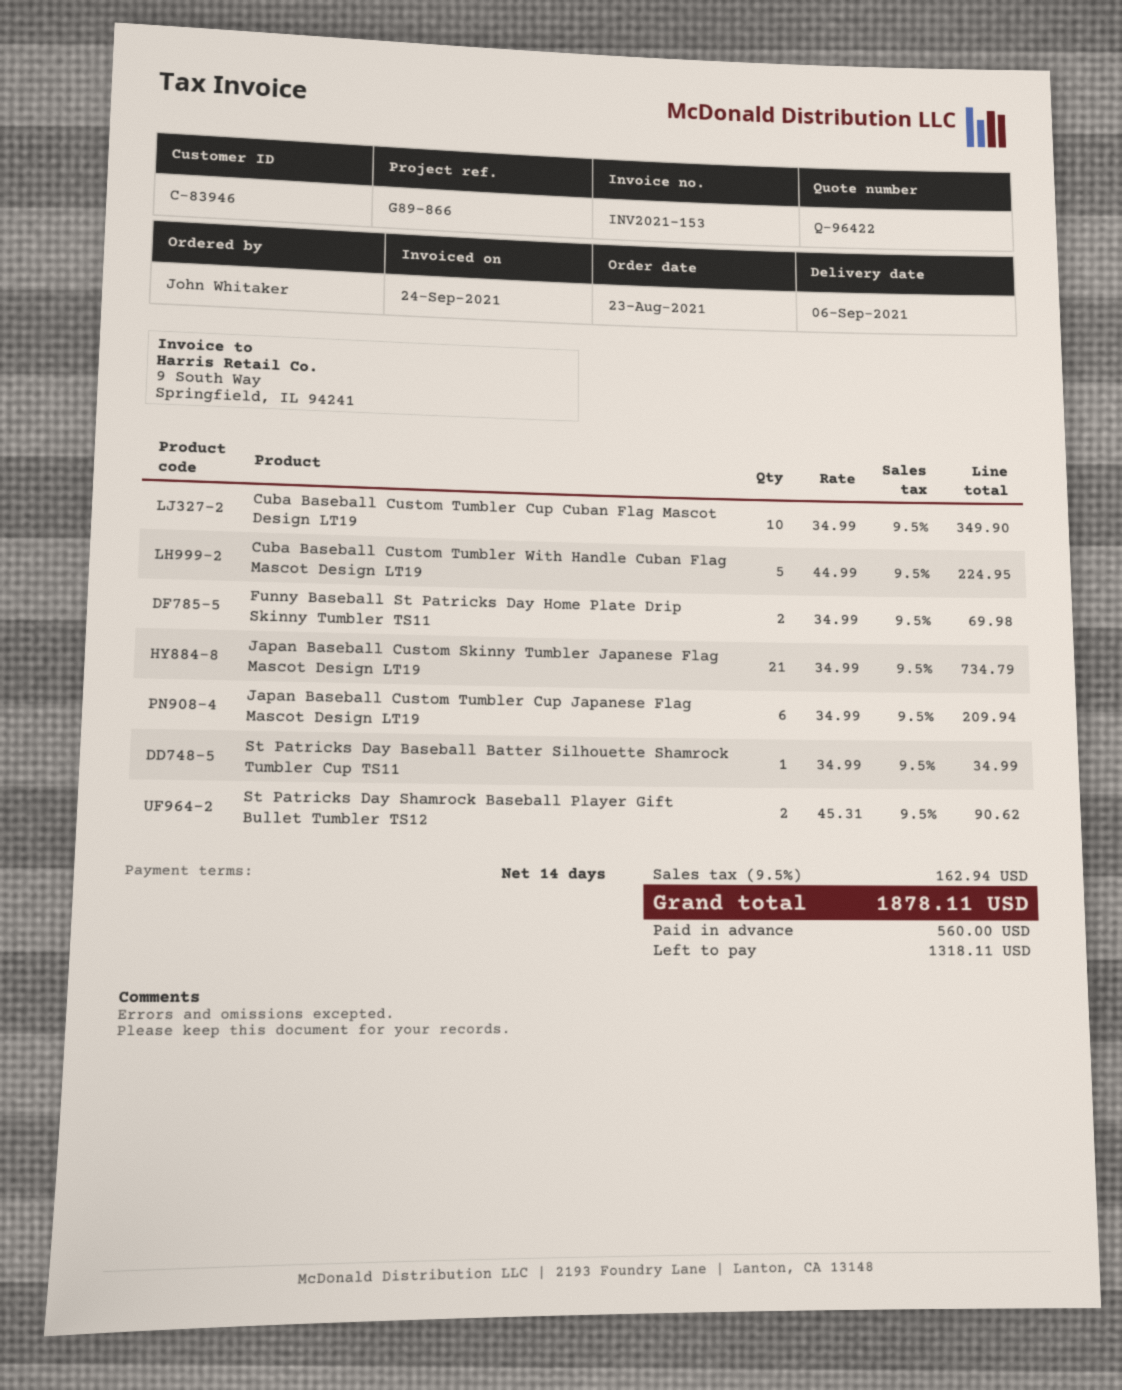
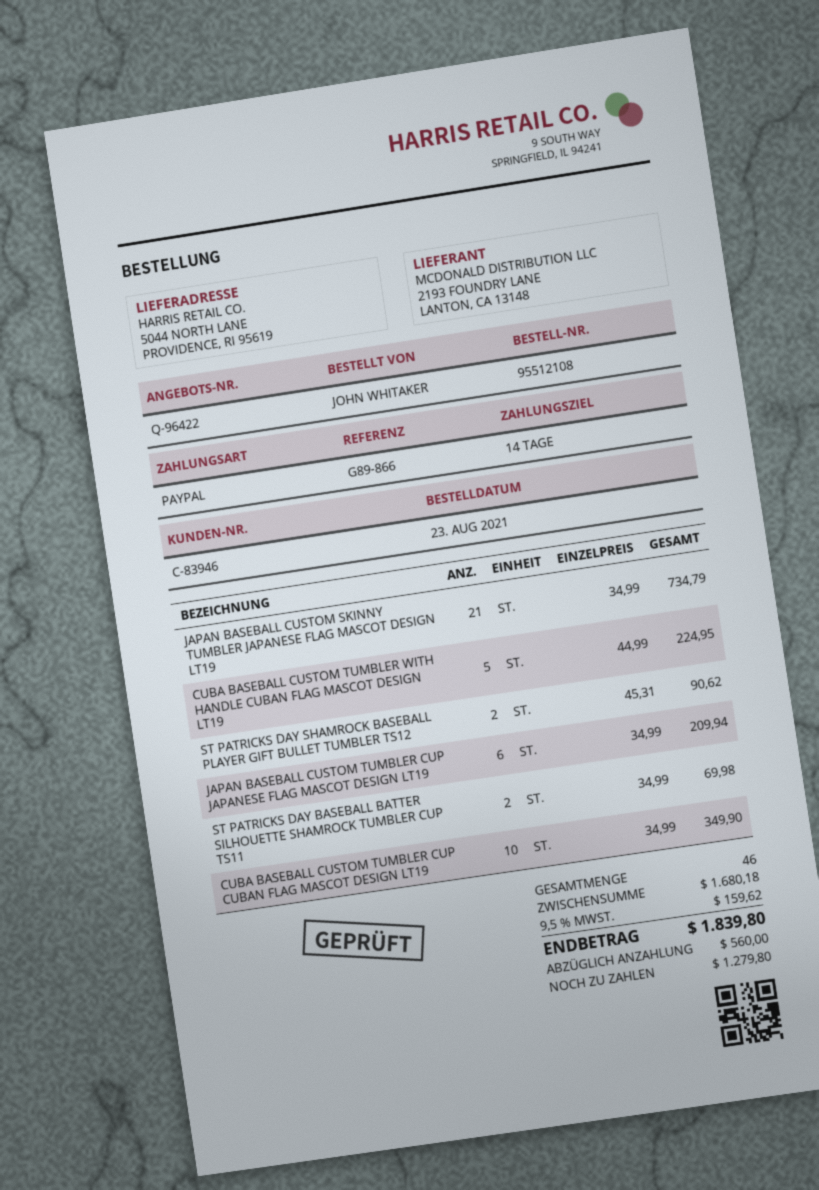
Funny Baseball St Patricks Day Home Plate Drip Skinny Tumbler TS11: 2 x 34.99 = 69.98 -> none
St Patricks Day Baseball Batter Silhouette Shamrock Tumbler Cup TS11: 1 x 34.99 = 34.99 -> 2 x 34.99 = 69.98
tax: 9.5% = 162.94 -> 9.5% = 159.62
total: 1878.11 -> 1839.80
balance: 1318.11 -> 1279.80

